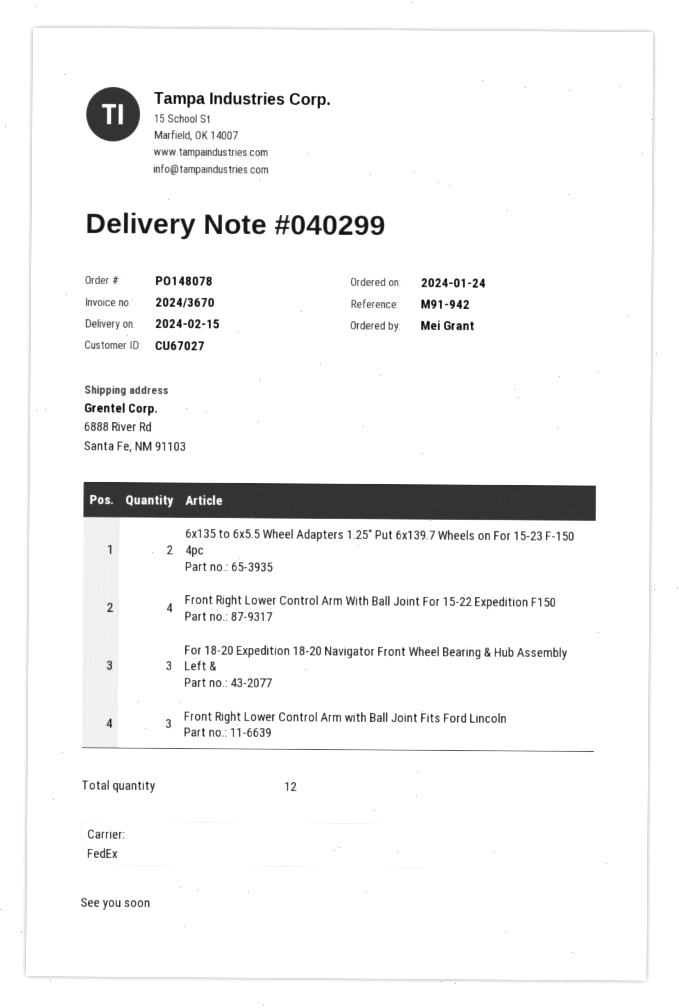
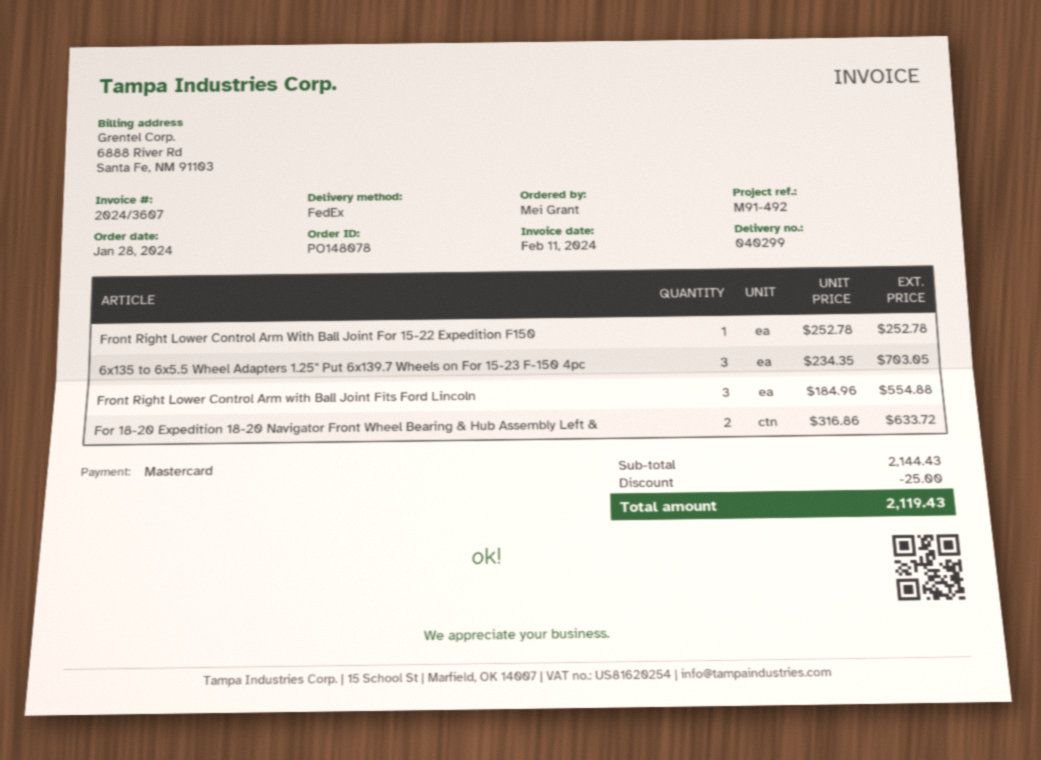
order date: 2024-01-24 -> 2024-01-28
invoice number: 2024/3670 -> 2024/3607
reference: M91-942 -> M91-492
6x135 to 6x5.5 Wheel Adapters 1.25" Put 6x139.7 Wheels on For 15-23 F-150 4pc: 2 -> 3
Front Right Lower Control Arm With Ball Joint For 15-22 Expedition F150: 4 -> 1
For 18-20 Expedition 18-20 Navigator Front Wheel Bearing & Hub Assembly Left &: 3 -> 2

